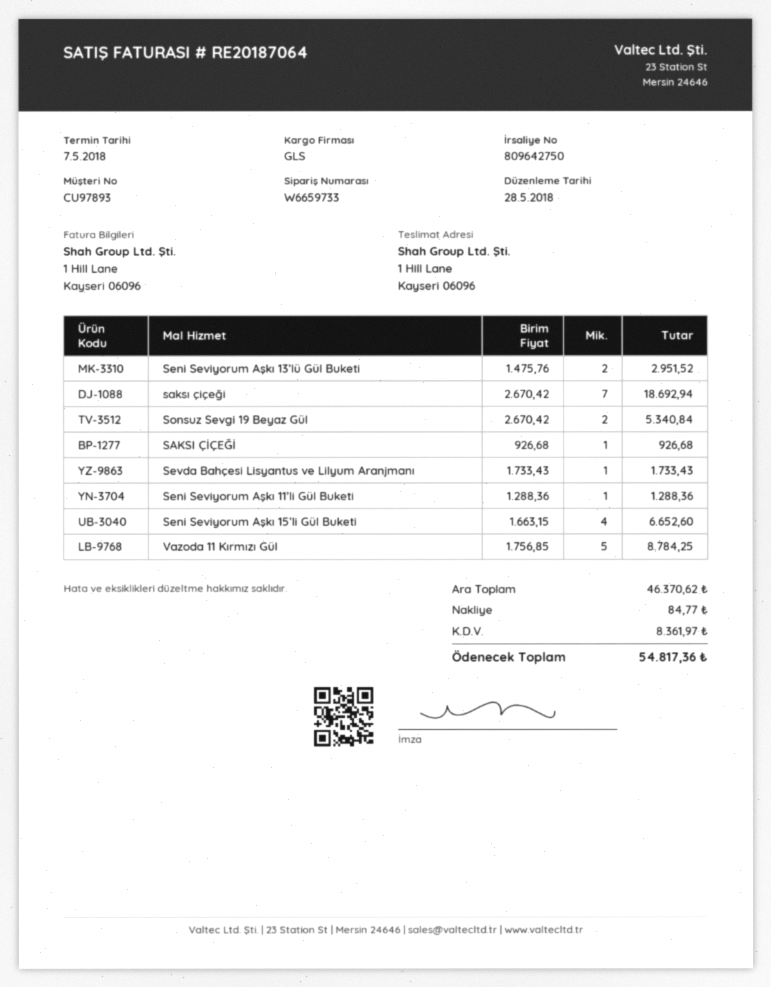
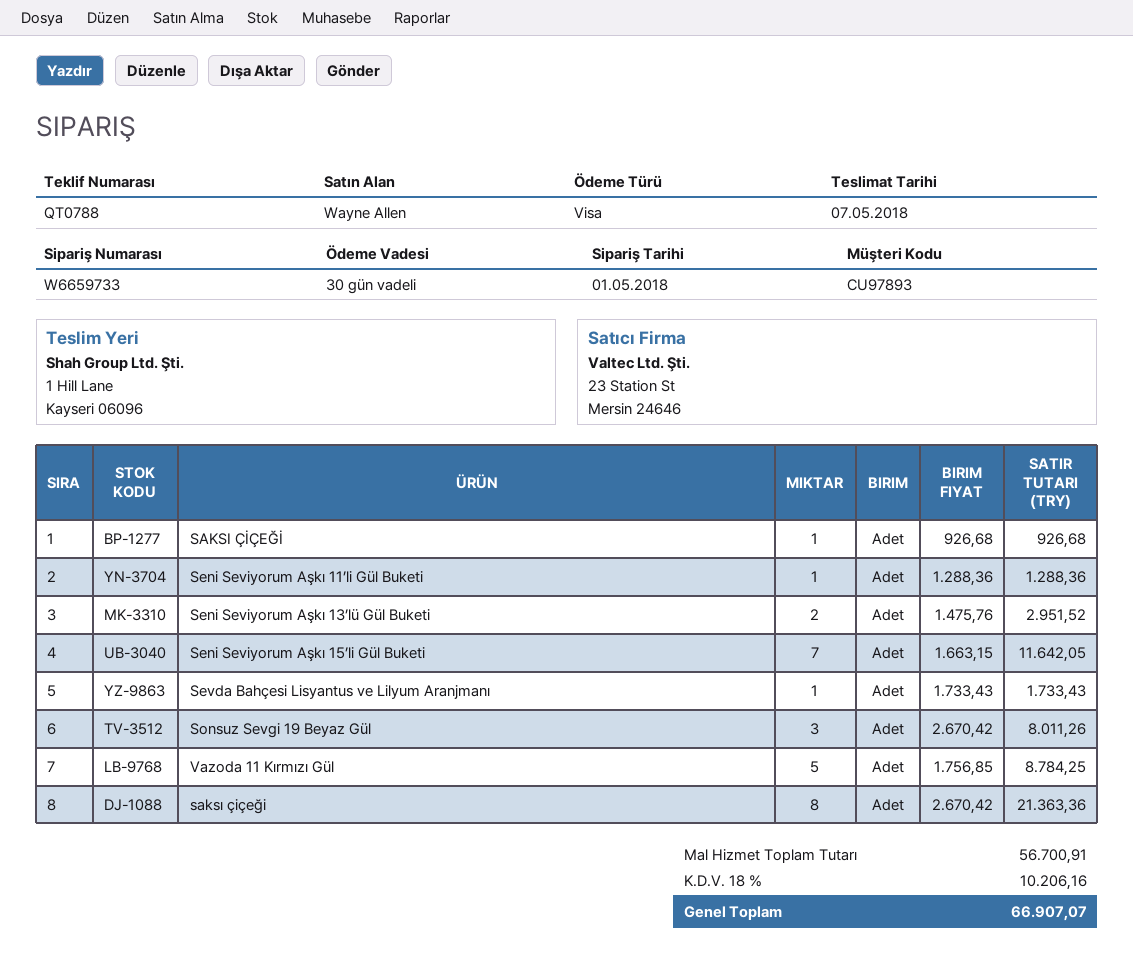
saksı çiçeği: 7 x 2670.42 = 18692.94 -> 8 x 2670.42 = 21363.36
Sonsuz Sevgi 19 Beyaz Gül: 2 x 2670.42 = 5340.84 -> 3 x 2670.42 = 8011.26
Seni Seviyorum Aşkı 15’li Gül Buketi: 4 x 1663.15 = 6652.60 -> 7 x 1663.15 = 11642.05
subtotal: 46370.62 -> 56700.91
shipping: 84.77 -> none
tax: 8361.97 -> 10206.16
total: 54817.36 -> 66907.07

